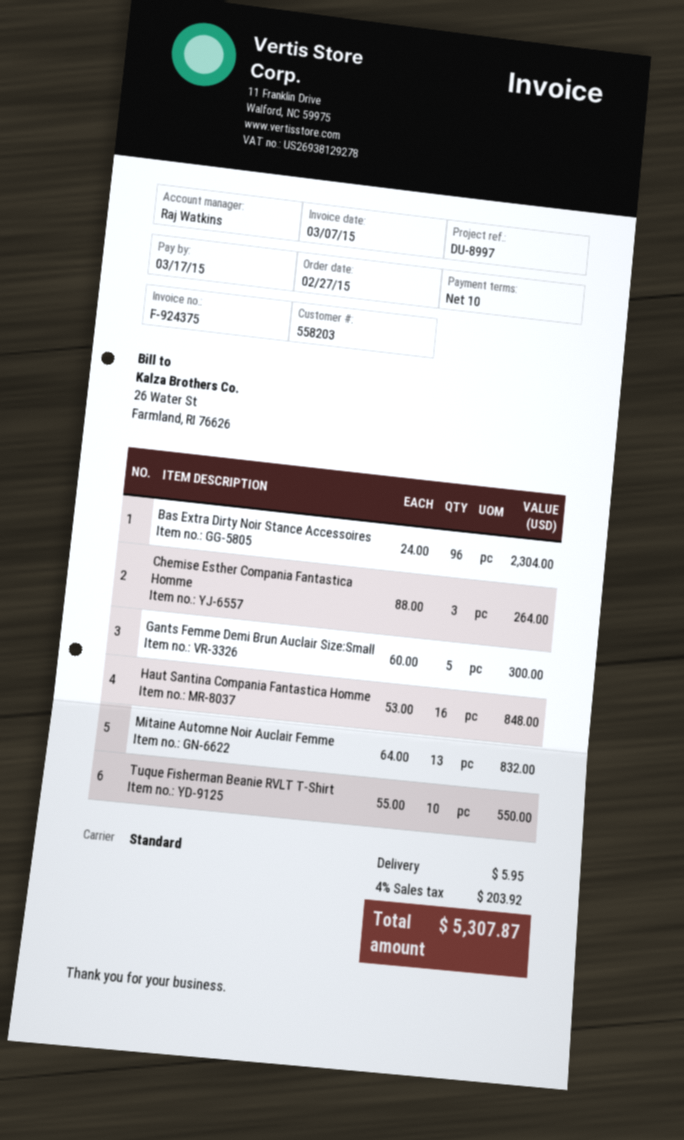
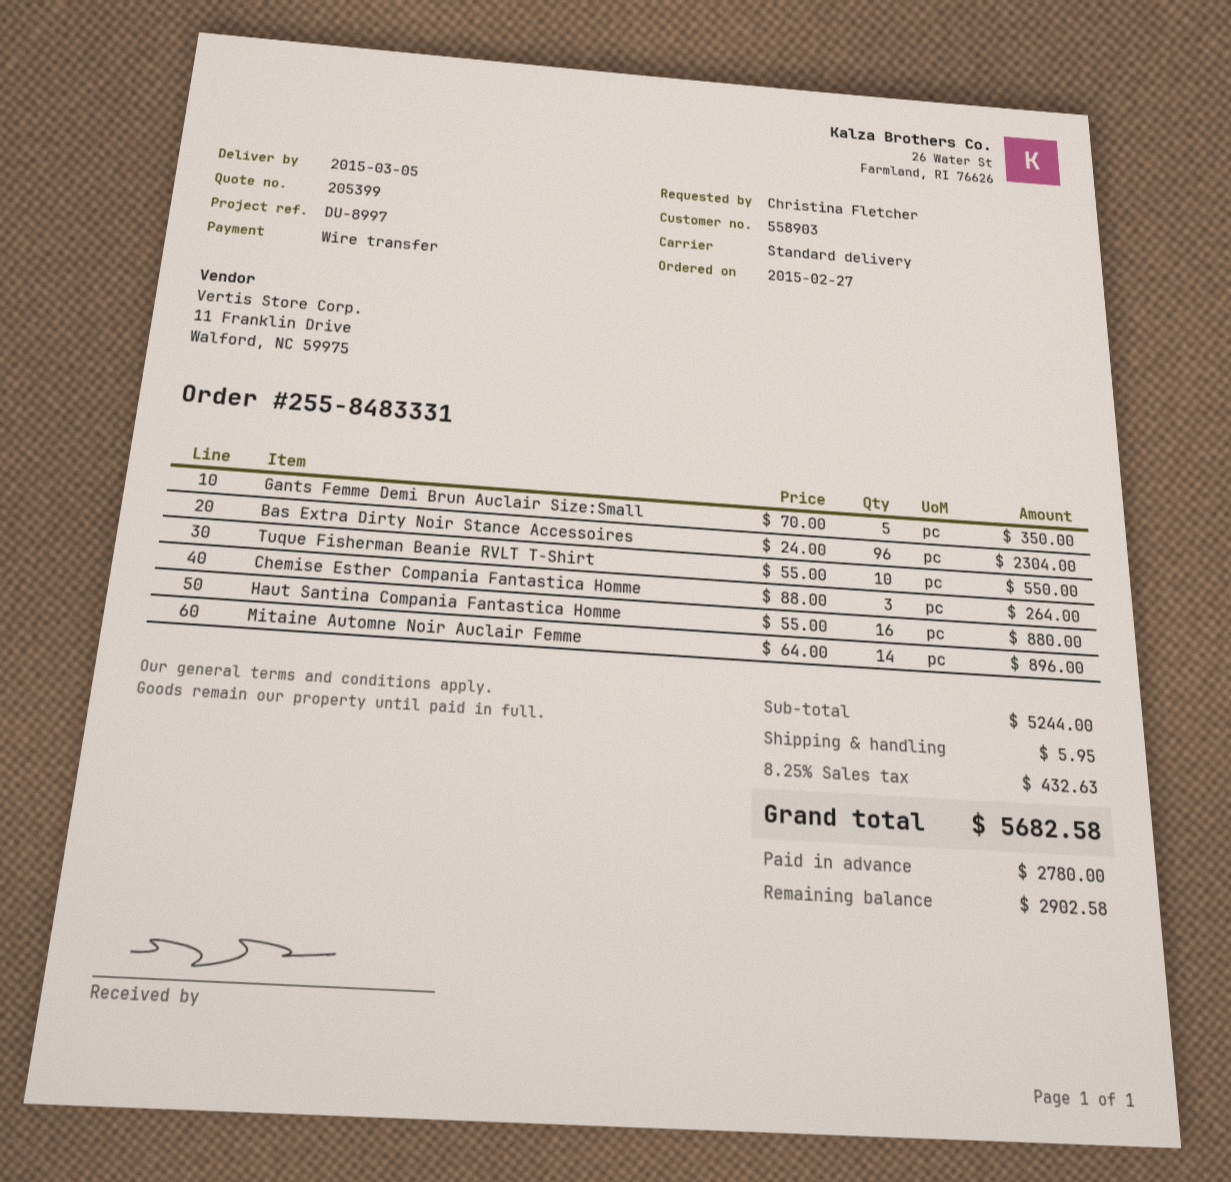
customer number: 558203 -> 558903
Gants Femme Demi Brun Auclair Size:Small: 5 x 60.00 = 300.00 -> 5 x 70.00 = 350.00
Haut Santina Compania Fantastica Homme: 16 x 53.00 = 848.00 -> 16 x 55.00 = 880.00
Mitaine Automne Noir Auclair Femme: 13 x 64.00 = 832.00 -> 14 x 64.00 = 896.00
tax: 4% = 203.92 -> 8.25% = 432.63
total: 5307.87 -> 5682.58

